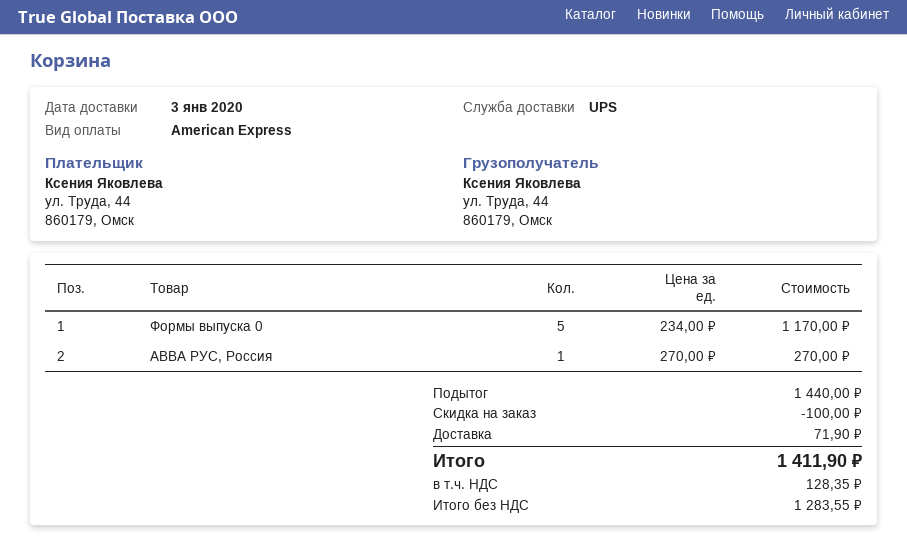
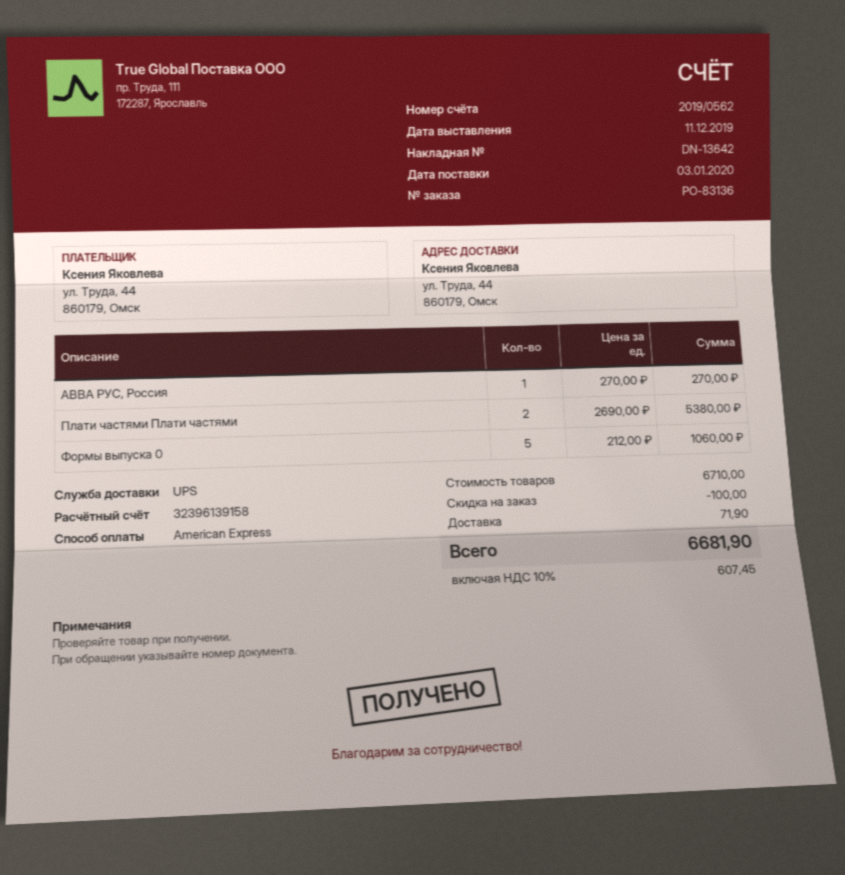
Формы выпуска 0: 5 x 234.00 = 1170.00 -> 5 x 212.00 = 1060.00
Плати частями Плати частями: none -> 2 x 2690.00 = 5380.00
subtotal: 1440.00 -> 6710.00
tax: 128.35 -> 607.45
total: 1411.90 -> 6681.90

